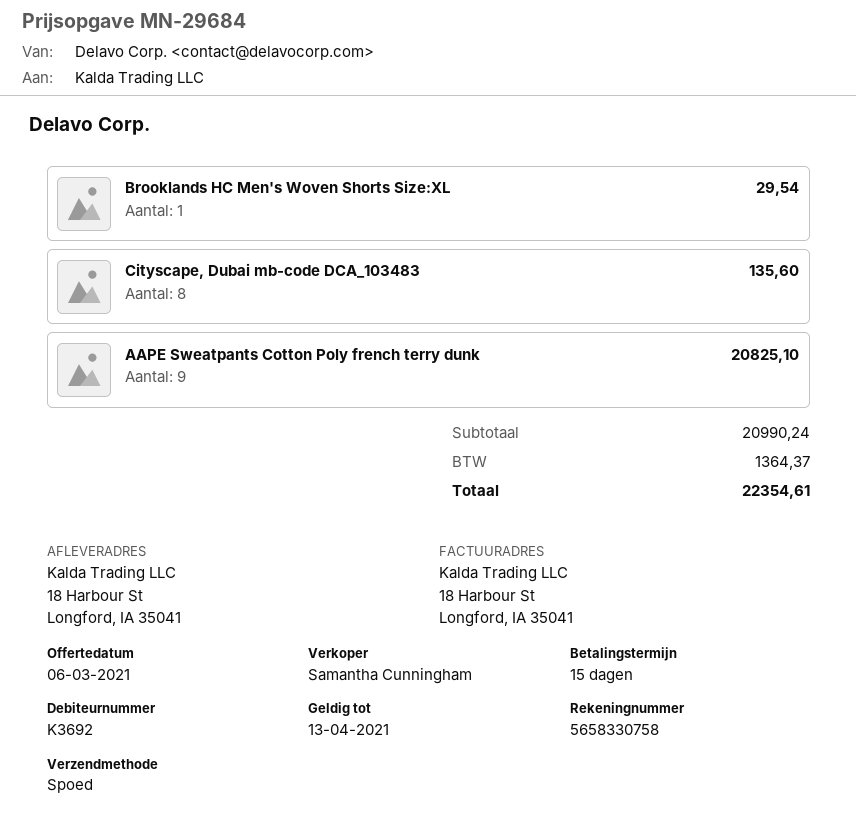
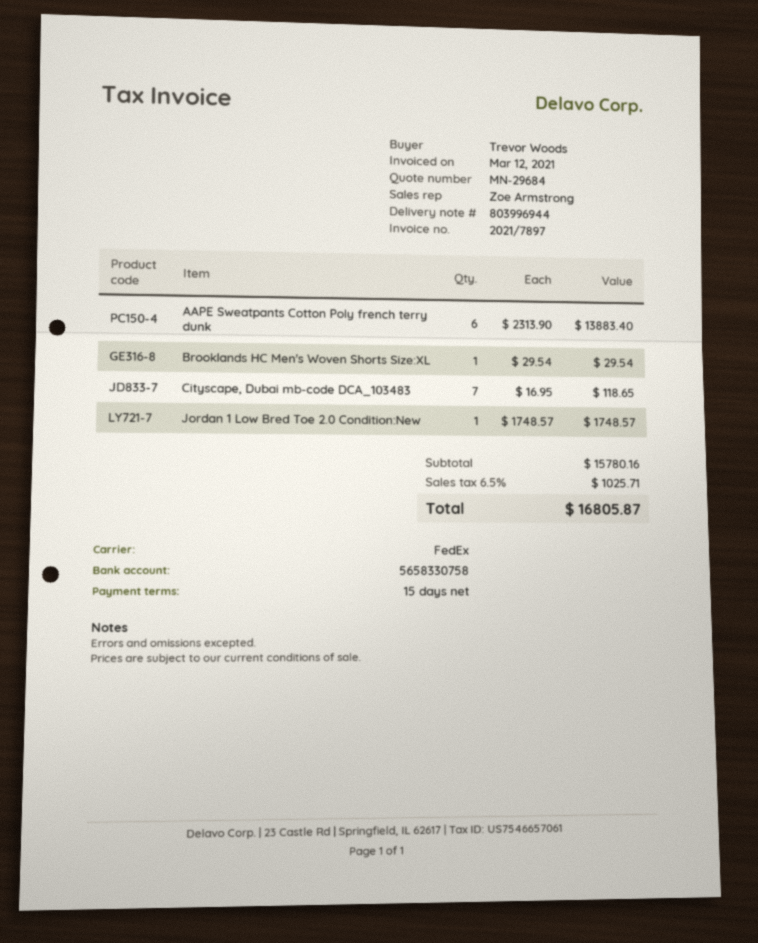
sales rep: Samantha Cunningham -> Zoe Armstrong
shipping method: express -> FedEx
Cityscape, Dubai mb-code DCA_103483: 8 for 135.60 -> 7 for 118.65
AAPE Sweatpants Cotton Poly french terry dunk: 9 for 20825.10 -> 6 for 13883.40
Jordan 1 Low Bred Toe 2.0 Condition:New: none -> 1 for 1748.57
subtotal: 20990.24 -> 15780.16
tax: 1364.37 -> 1025.71
total: 22354.61 -> 16805.87

